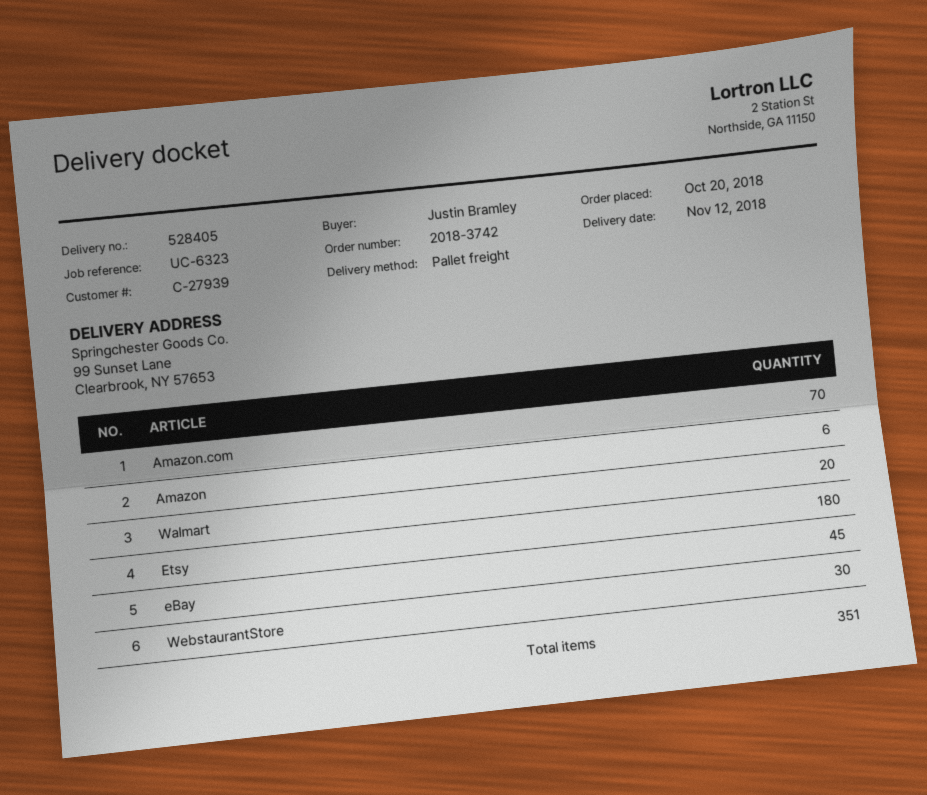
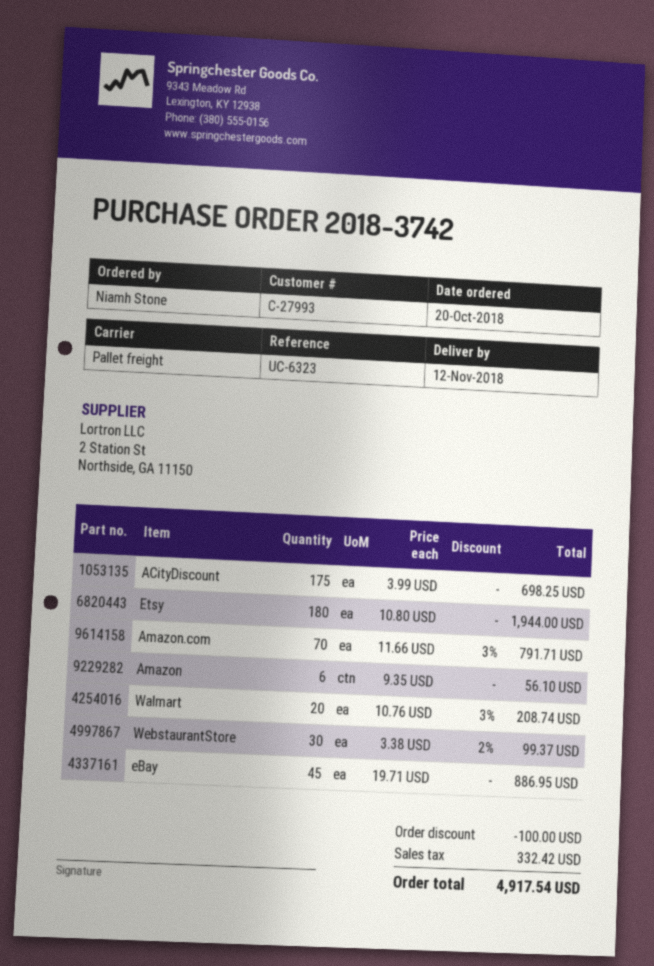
customer number: C-27939 -> C-27993
ordered by: Justin Bramley -> Niamh Stone
ACityDiscount: none -> 175

